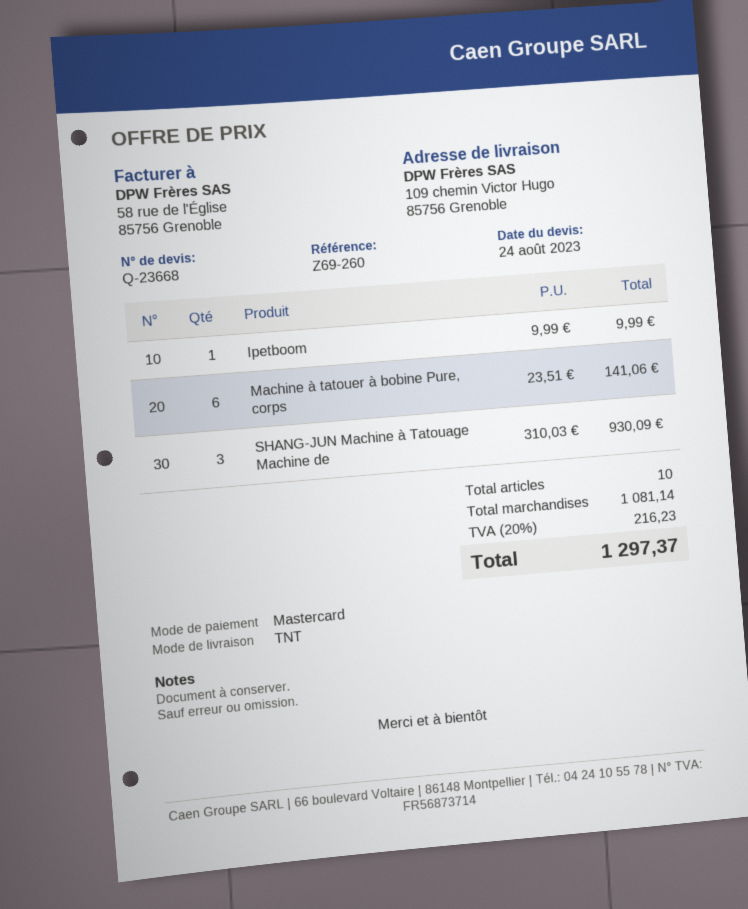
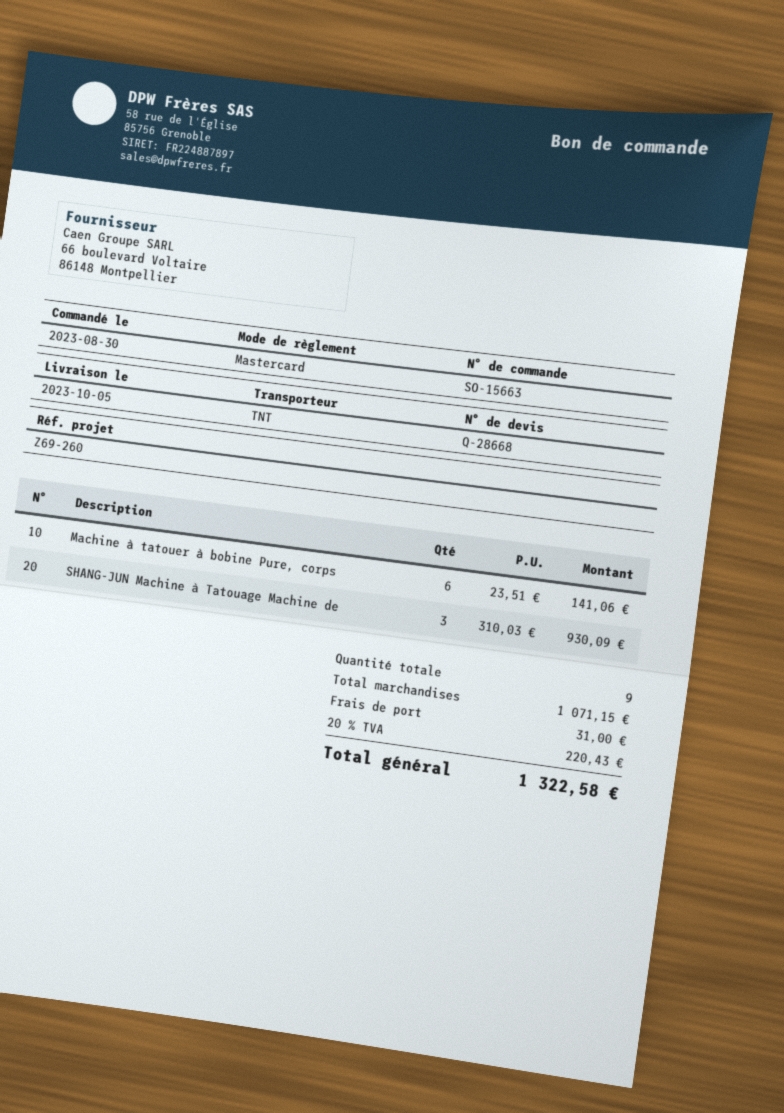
quote number: Q-23668 -> Q-28668
Ipetboom: 1 x 9.99 = 9.99 -> none
total quantity: 10 -> 9
subtotal: 1081.14 -> 1071.15
shipping: none -> 31.00
tax: 20% = 216.23 -> 20% = 220.43
total: 1297.37 -> 1322.58

